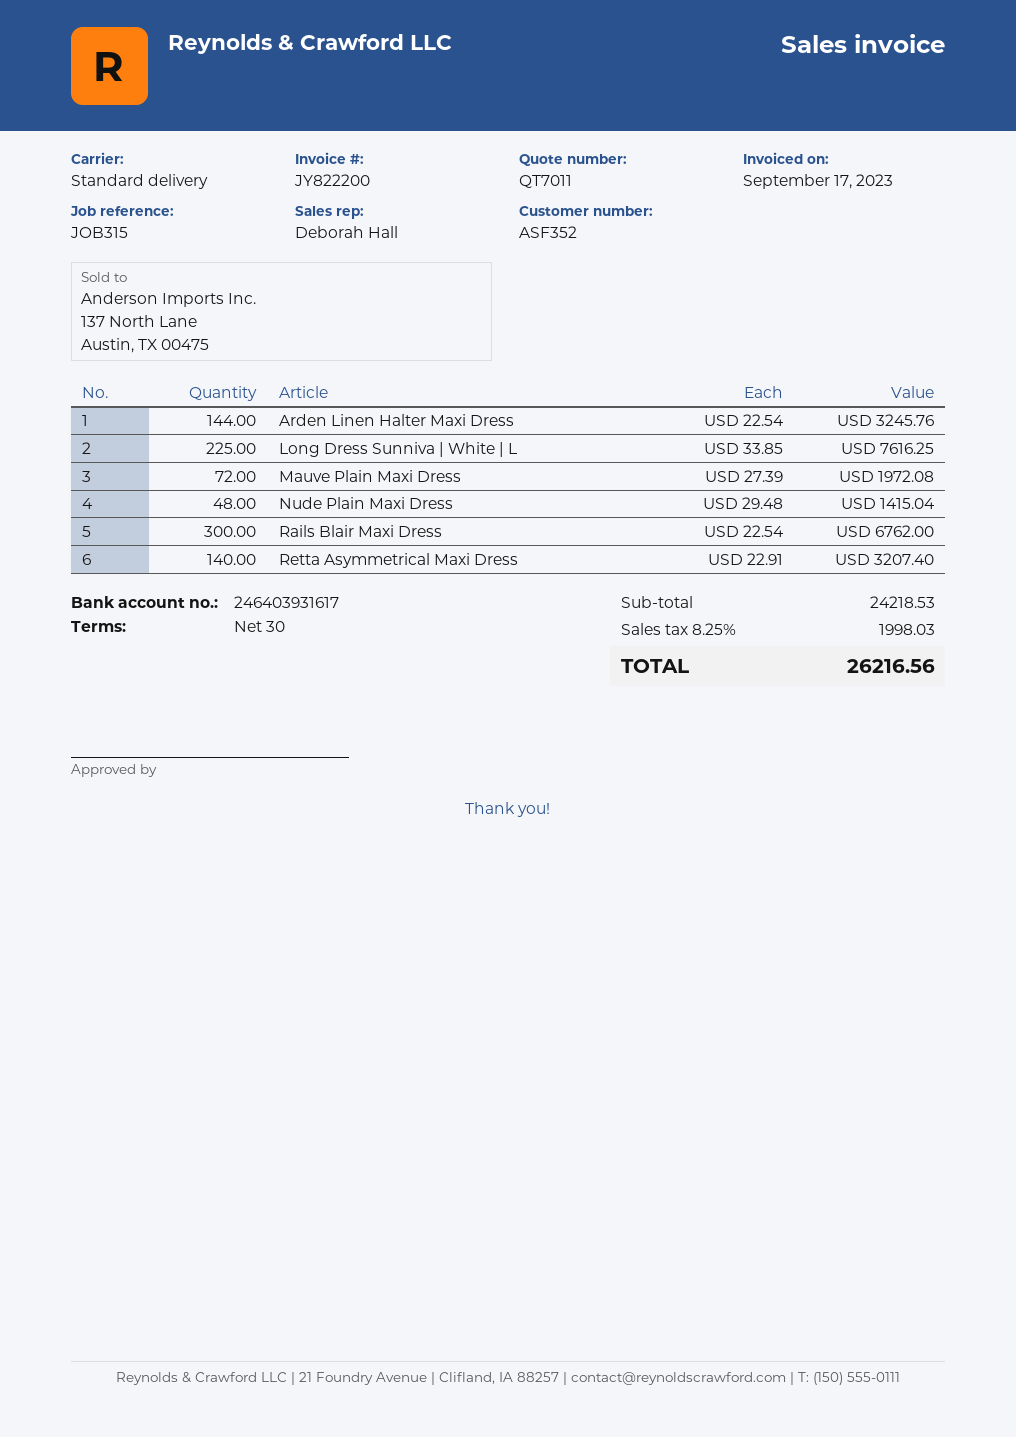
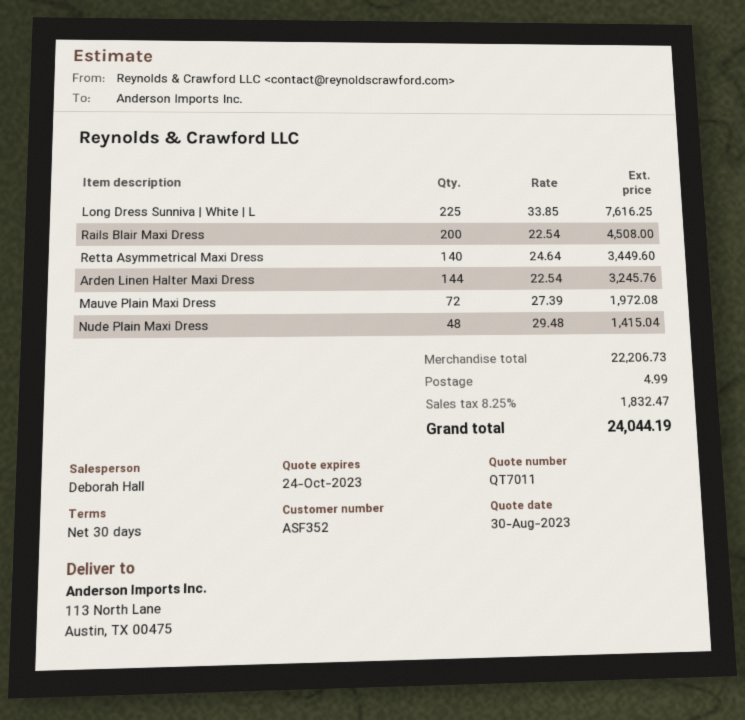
Rails Blair Maxi Dress: 300 x 22.54 = 6762.00 -> 200 x 22.54 = 4508.00
Retta Asymmetrical Maxi Dress: 140 x 22.91 = 3207.40 -> 140 x 24.64 = 3449.60
subtotal: 24218.53 -> 22206.73
shipping: none -> 4.99
tax: 8.25% = 1998.03 -> 8.25% = 1832.47
total: 26216.56 -> 24044.19

